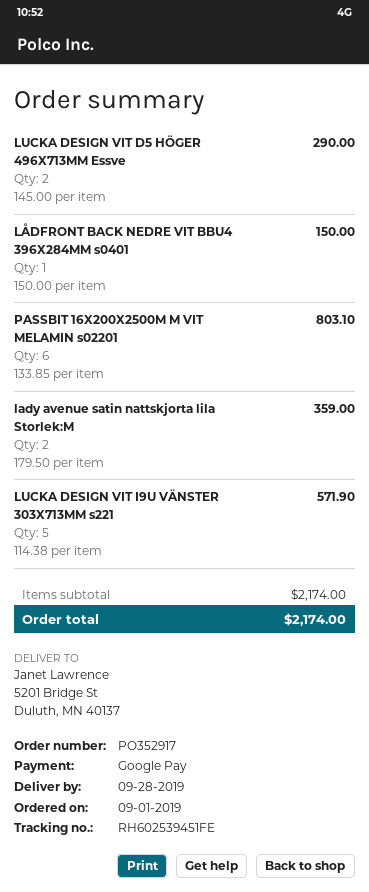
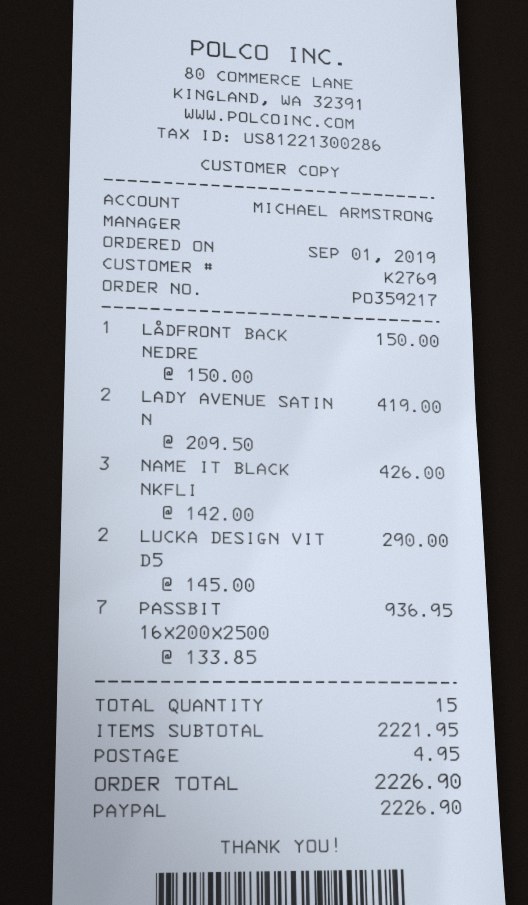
order number: PO352917 -> PO359217
payment method: Google Pay -> PayPal
PASSBIT 16X200X2500M M VIT MELAMIN s02201: 6 x 133.85 = 803.10 -> 7 x 133.85 = 936.95
lady avenue satin nattskjorta lila Storlek:M: 2 x 179.50 = 359.00 -> 2 x 209.50 = 419.00
LUCKA DESIGN VIT I9U VÄNSTER 303X713MM s221: 5 x 114.38 = 571.90 -> none
NAME IT BLACK NKFLI: none -> 3 x 142.00 = 426.00
subtotal: 2174.00 -> 2221.95
shipping: none -> 4.95
total: 2174.00 -> 2226.90

